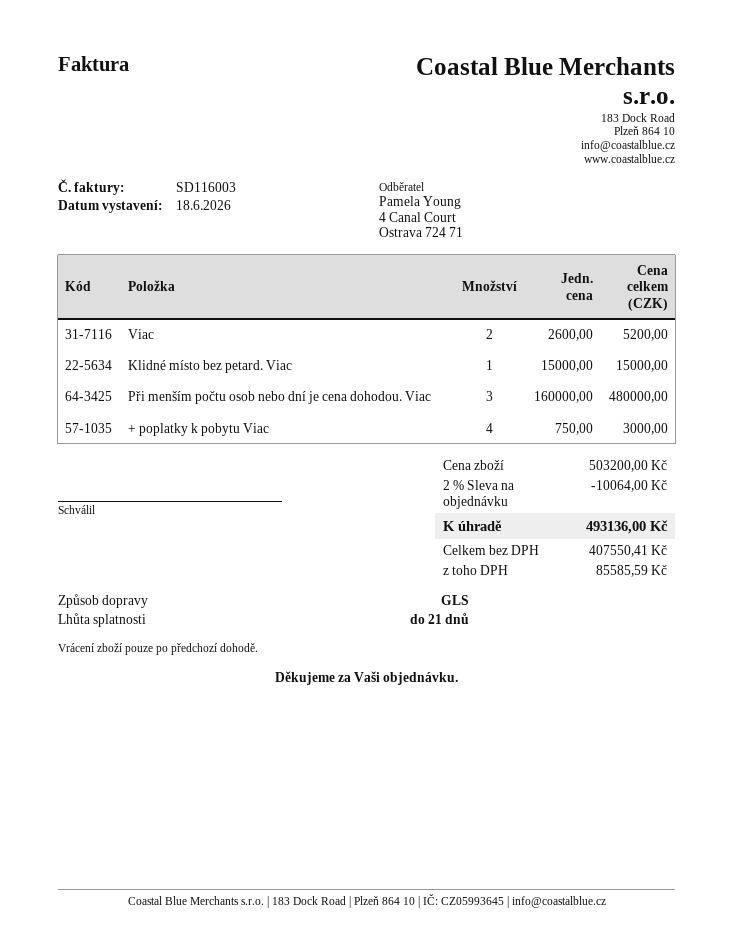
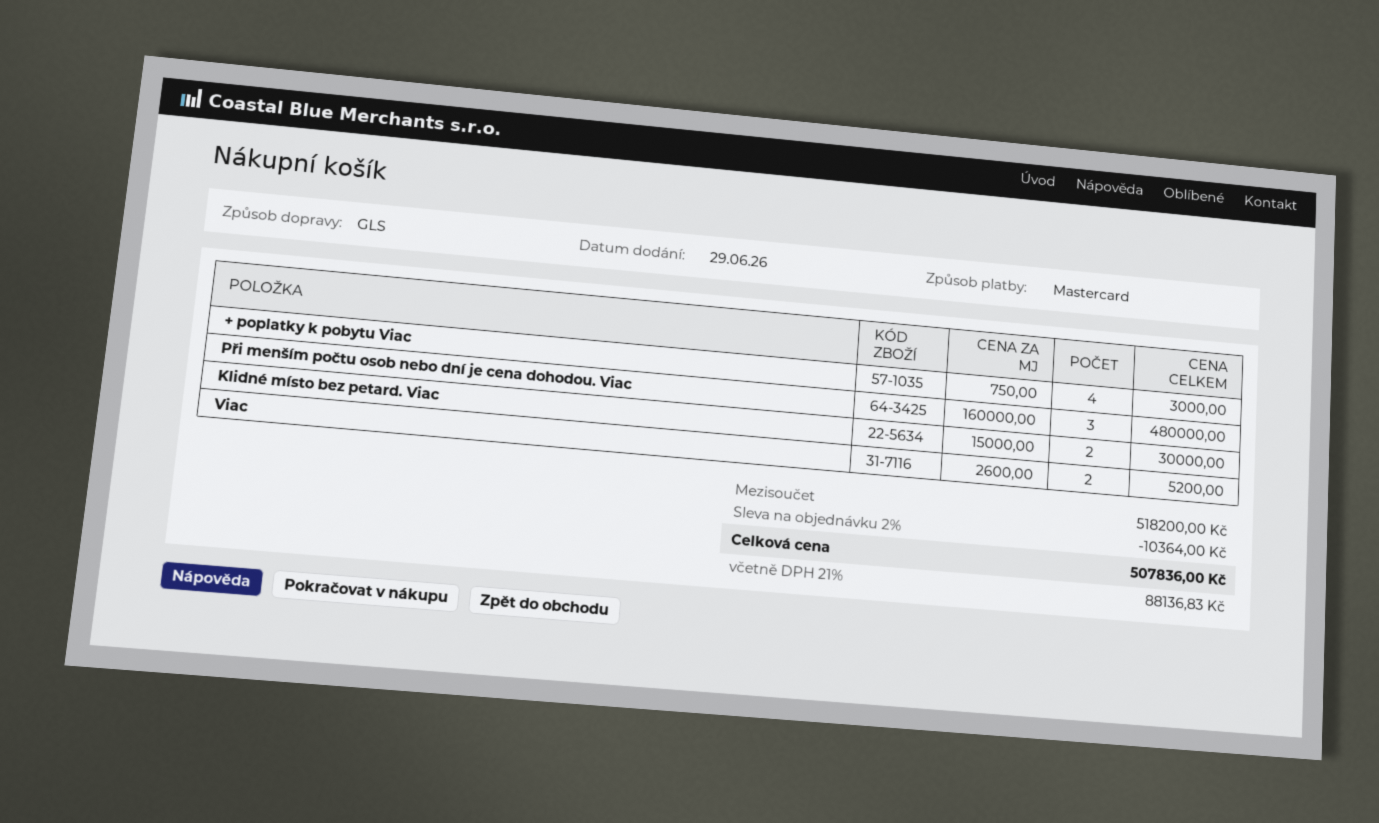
Klidné místo bez petard. Viac: 1 x 15000.00 = 15000.00 -> 2 x 15000.00 = 30000.00
subtotal: 503200.00 -> 518200.00
discount: 2% = 10064.00 -> 2% = 10364.00
tax: 85585.59 -> 88136.83
total: 493136.00 -> 507836.00

